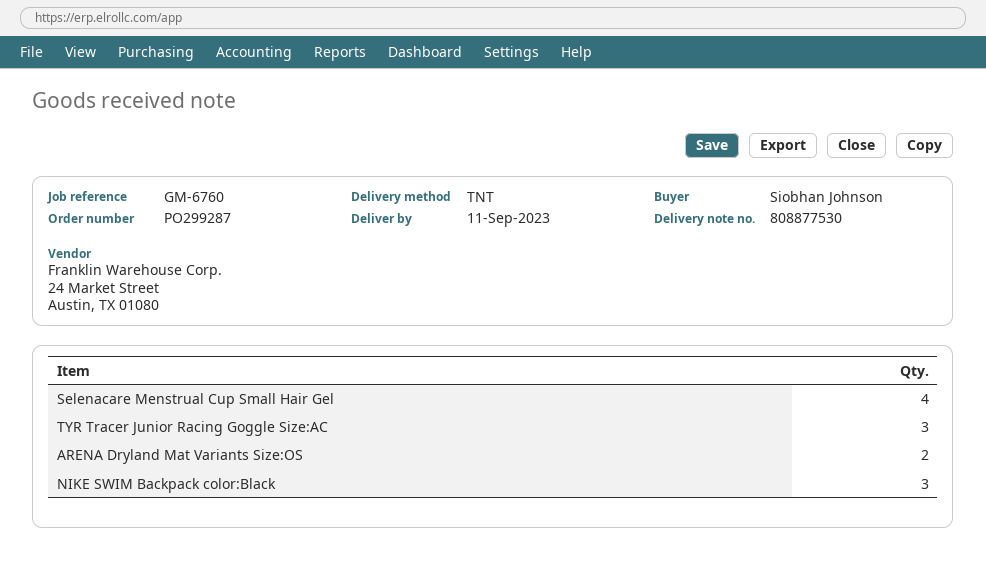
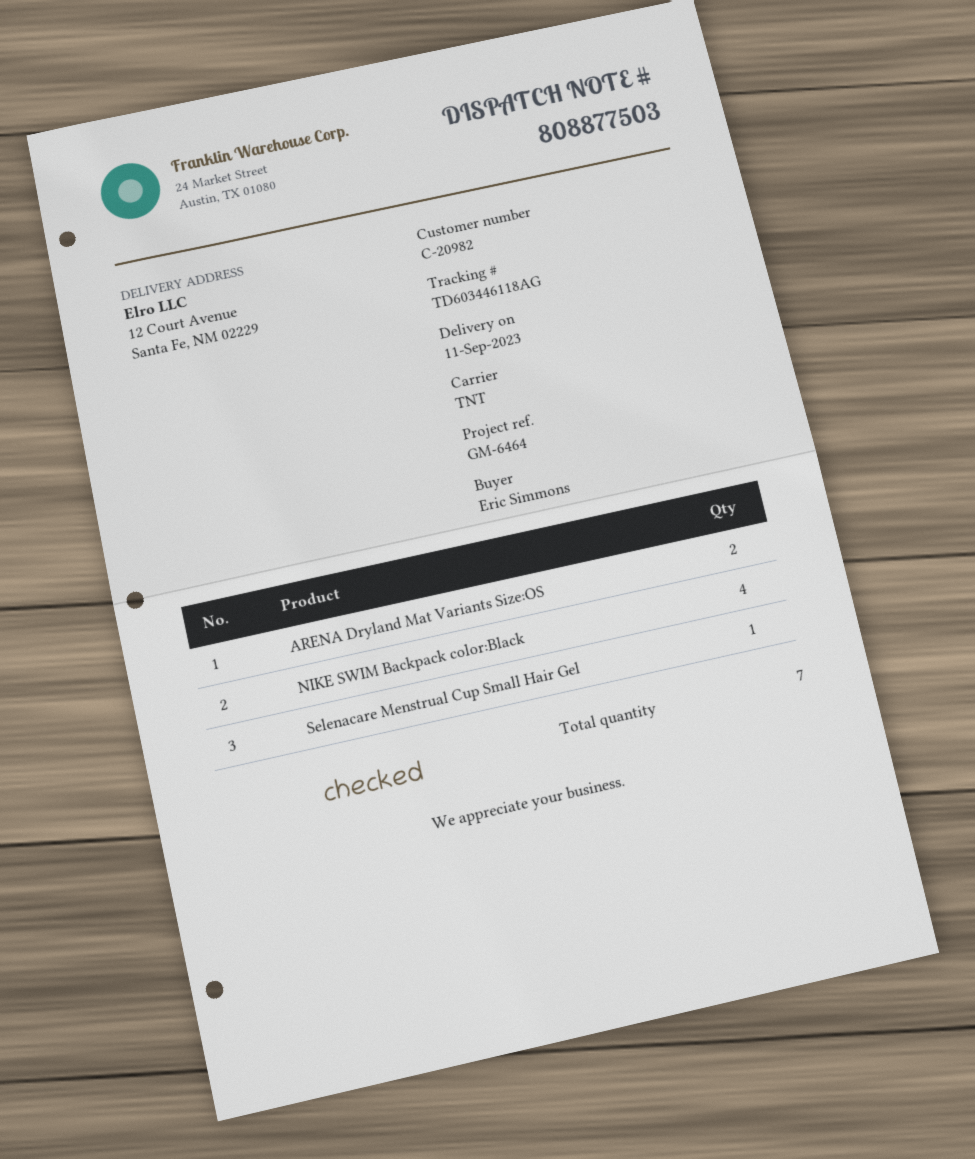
delivery note number: 808877530 -> 808877503
reference: GM-6760 -> GM-6464
ordered by: Siobhan Johnson -> Eric Simmons
Selenacare Menstrual Cup Small Hair Gel: 4 -> 1
TYR Tracer Junior Racing Goggle Size:AC: 3 -> none
NIKE SWIM Backpack color:Black: 3 -> 4

